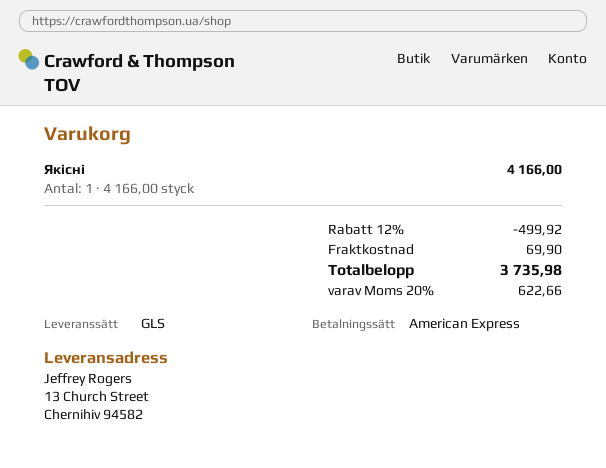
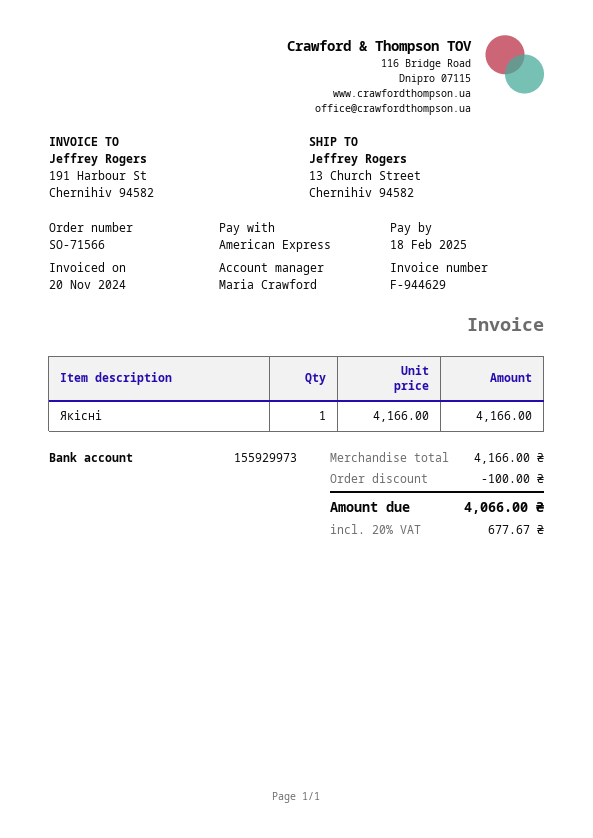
discount: 499.92 -> 100.00
shipping: 69.90 -> none
tax: 20% = 622.66 -> 20% = 677.67
total: 3735.98 -> 4066.00

